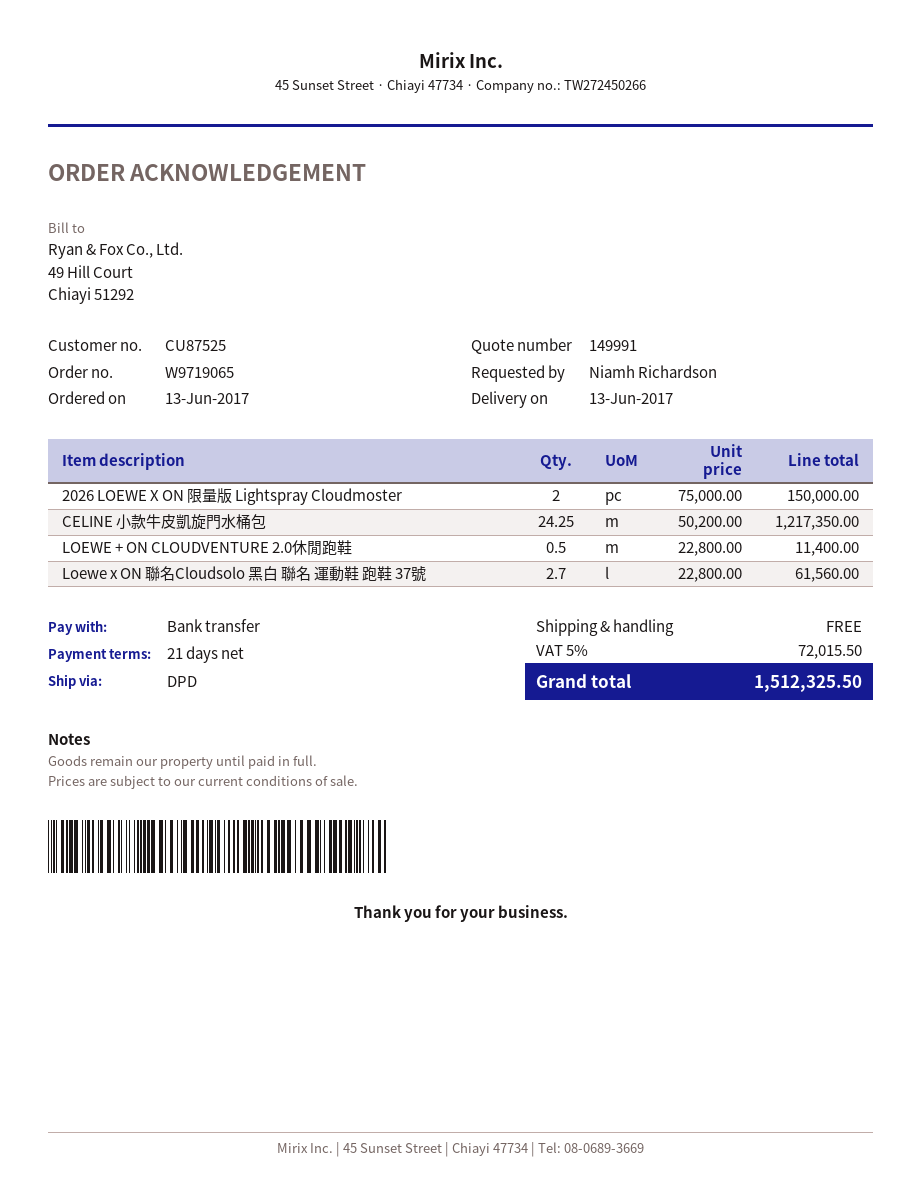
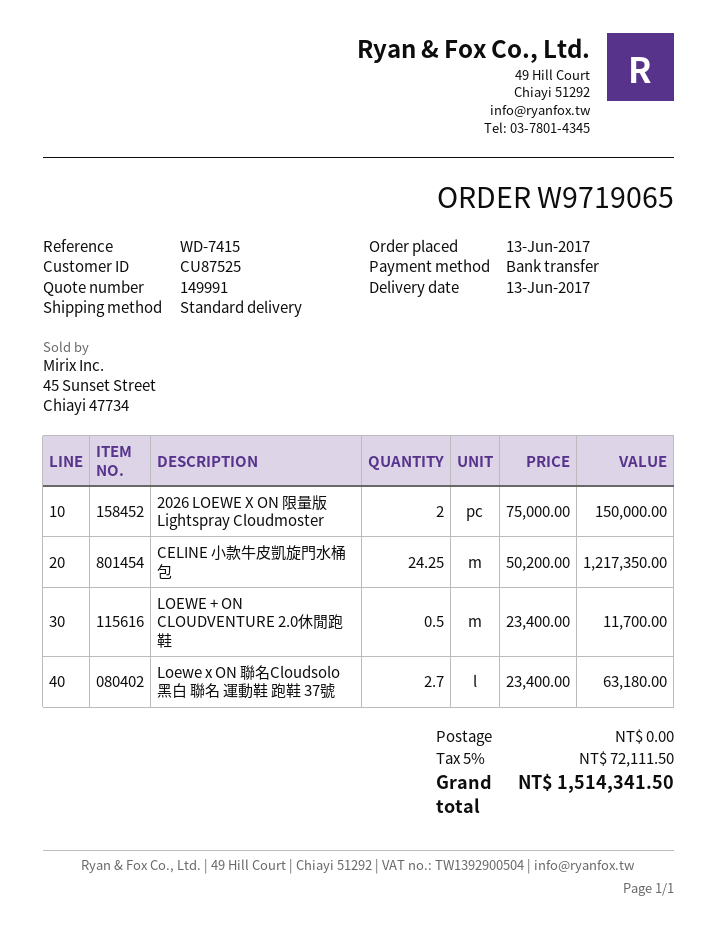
shipping method: DPD -> standard
LOEWE + ON CLOUDVENTURE 2.0休閒跑鞋: 0.5 x 22800.00 = 11400.00 -> 0.5 x 23400.00 = 11700.00
Loewe x ON 聯名Cloudsolo 黑白 聯名 運動鞋 跑鞋 37號: 2.7 x 22800.00 = 61560.00 -> 2.7 x 23400.00 = 63180.00
tax: 5% = 72015.50 -> 5% = 72111.50
total: 1512325.50 -> 1514341.50

